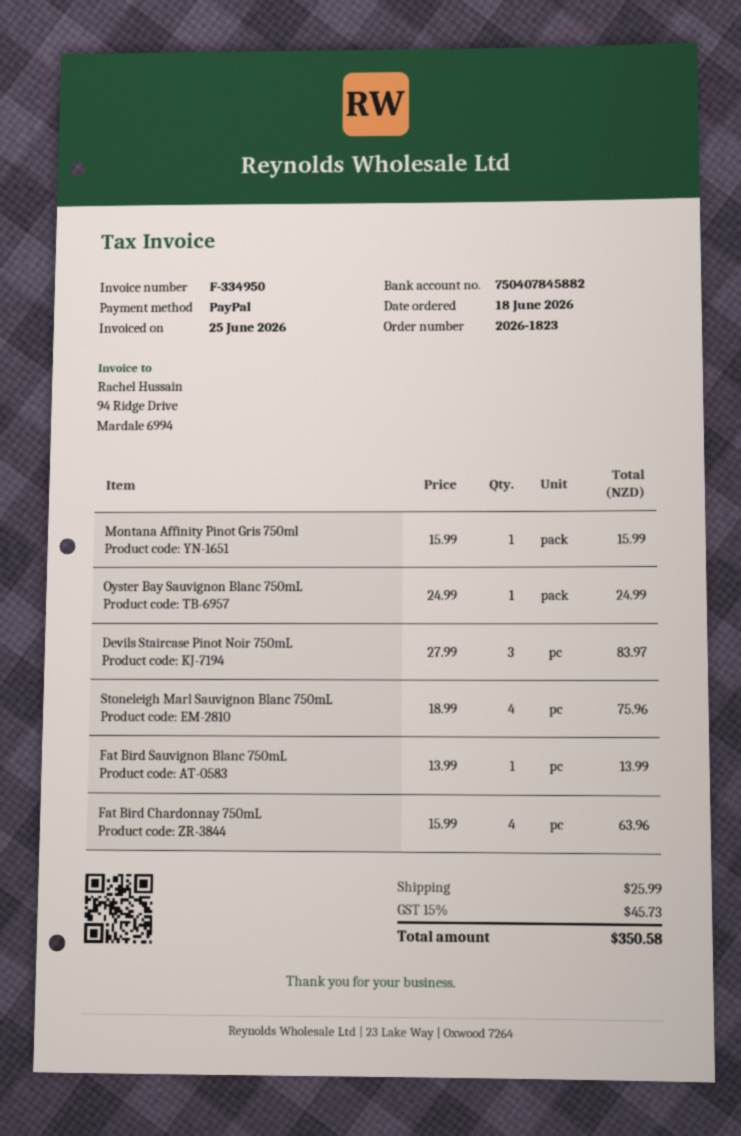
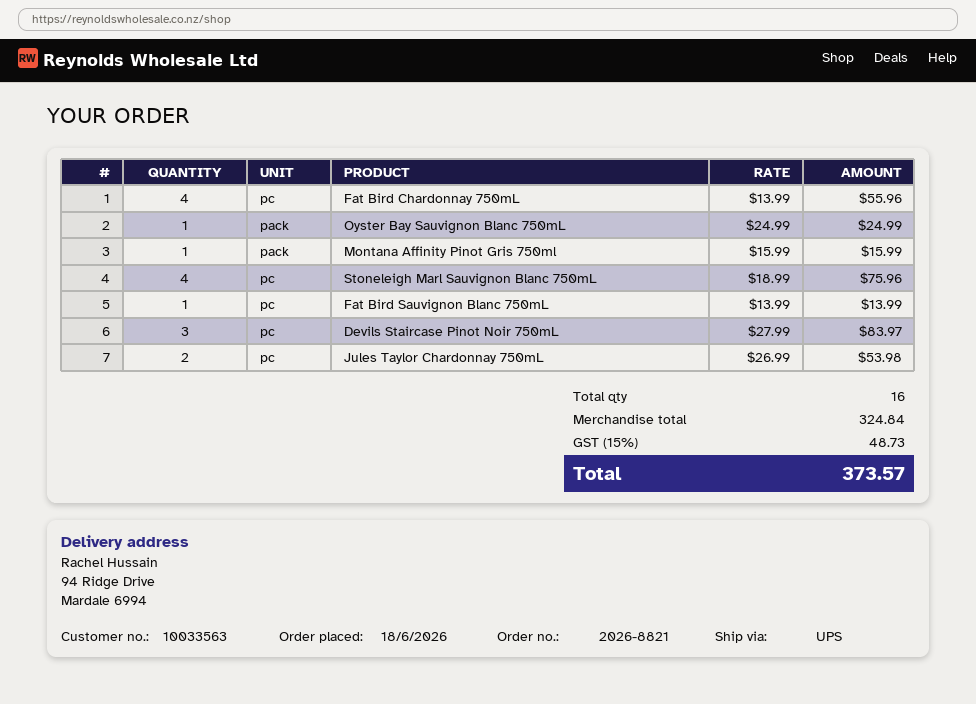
order number: 2026-1823 -> 2026-8821
Fat Bird Chardonnay 750mL: 4 x 15.99 = 63.96 -> 4 x 13.99 = 55.96
Jules Taylor Chardonnay 750mL: none -> 2 x 26.99 = 53.98
shipping: 25.99 -> none
tax: 15% = 45.73 -> 15% = 48.73
total: 350.58 -> 373.57

